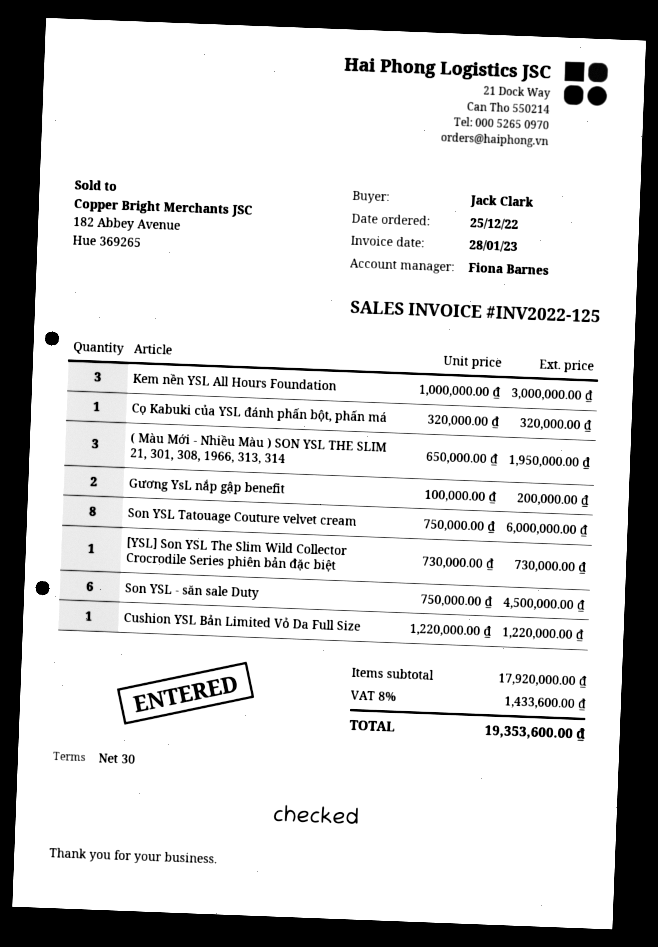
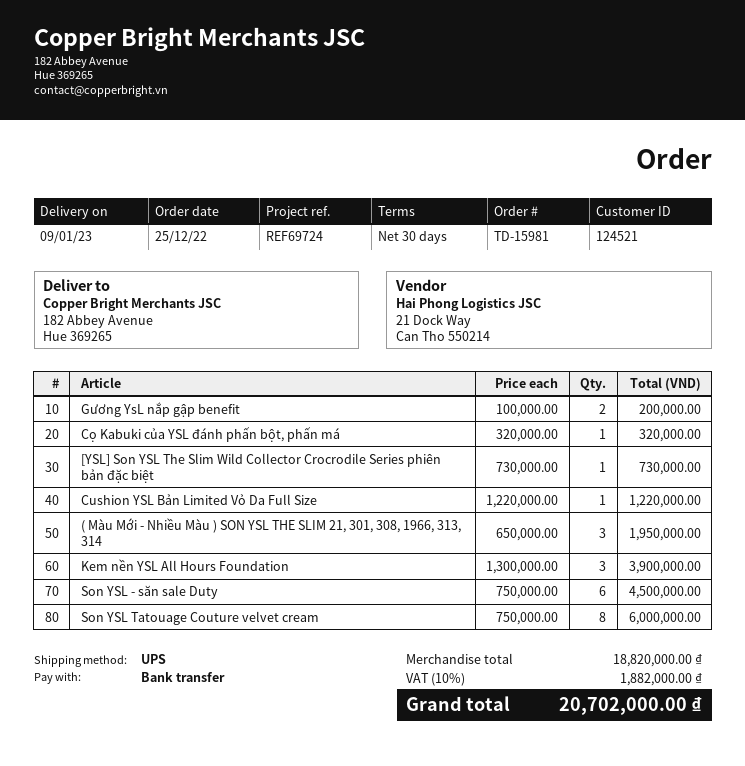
Kem nền YSL All Hours Foundation: 3 x 1000000.00 = 3000000.00 -> 3 x 1300000.00 = 3900000.00
subtotal: 17920000.00 -> 18820000.00
tax: 8% = 1433600.00 -> 10% = 1882000.00
total: 19353600.00 -> 20702000.00

